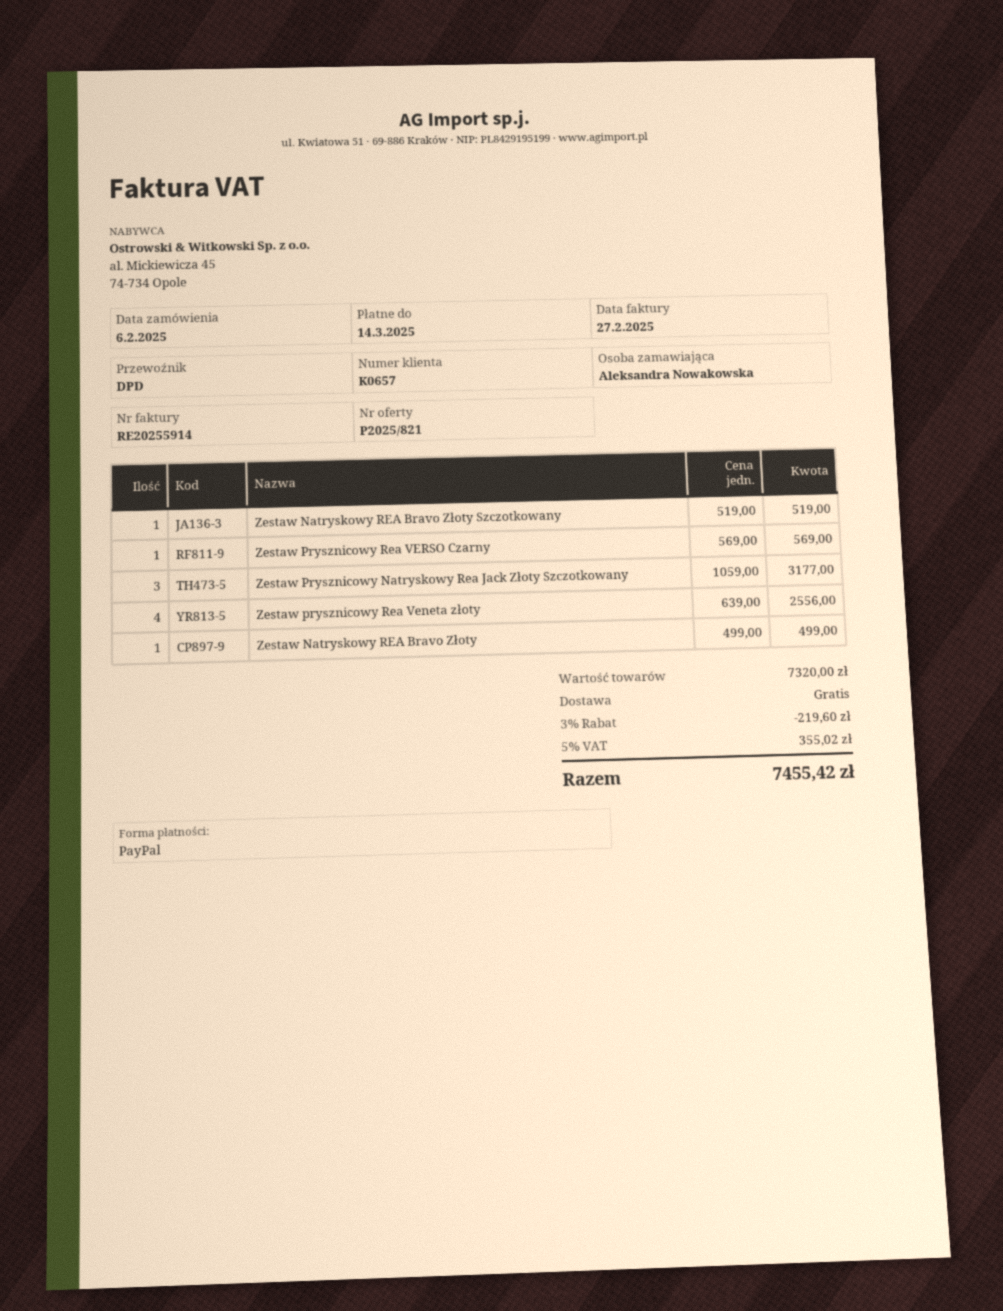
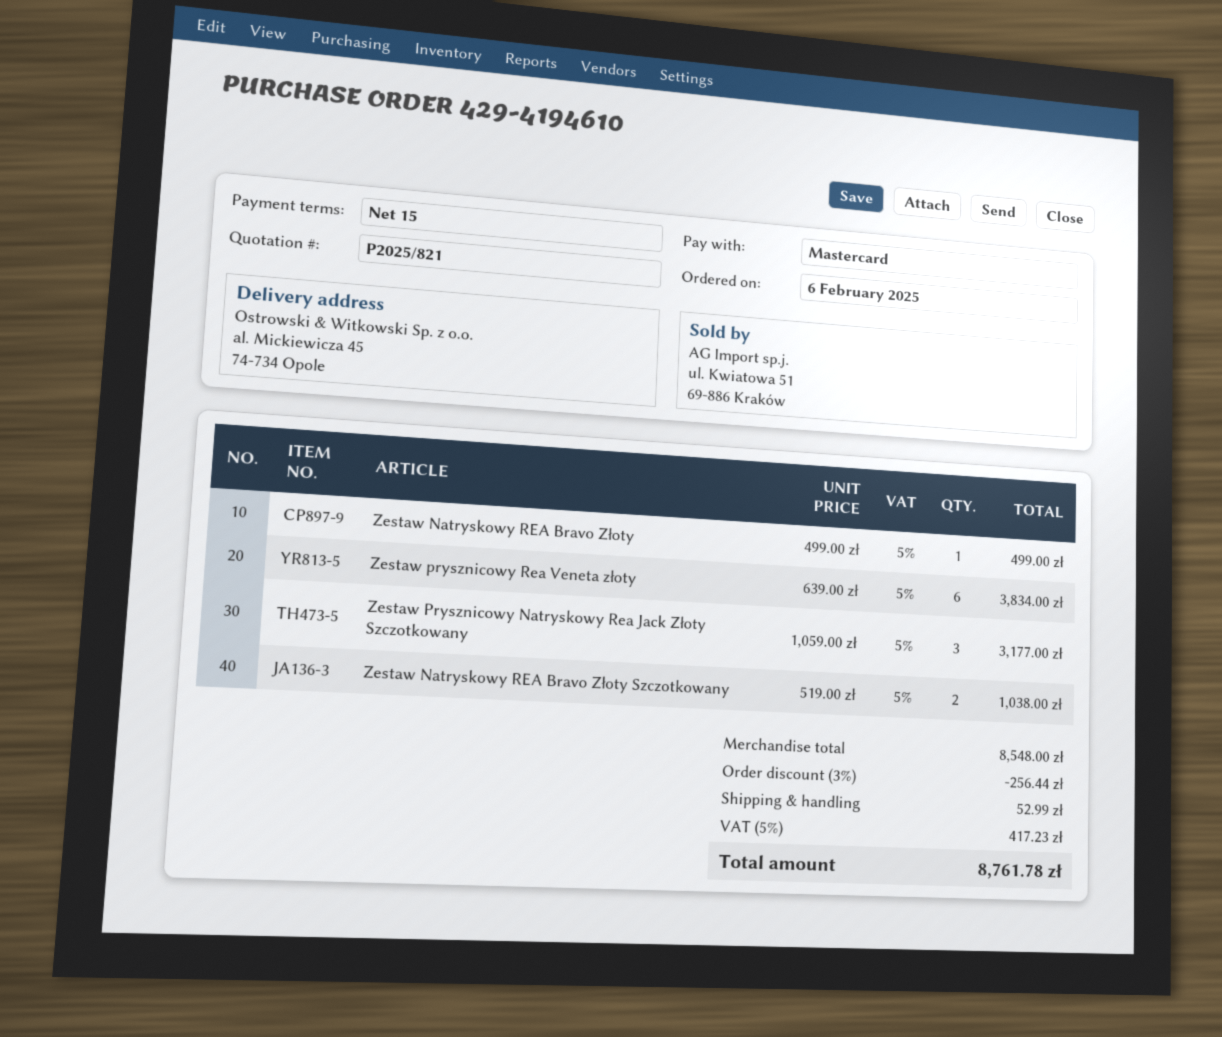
payment method: PayPal -> Mastercard
Zestaw Natryskowy REA Bravo Złoty Szczotkowany: 1 x 519.00 = 519.00 -> 2 x 519.00 = 1038.00
Zestaw Prysznicowy Rea VERSO Czarny: 1 x 569.00 = 569.00 -> none
Zestaw prysznicowy Rea Veneta złoty: 4 x 639.00 = 2556.00 -> 6 x 639.00 = 3834.00
subtotal: 7320.00 -> 8548.00
discount: 3% = 219.60 -> 3% = 256.44
shipping: 0.00 -> 52.99
tax: 5% = 355.02 -> 5% = 417.23
total: 7455.42 -> 8761.78

